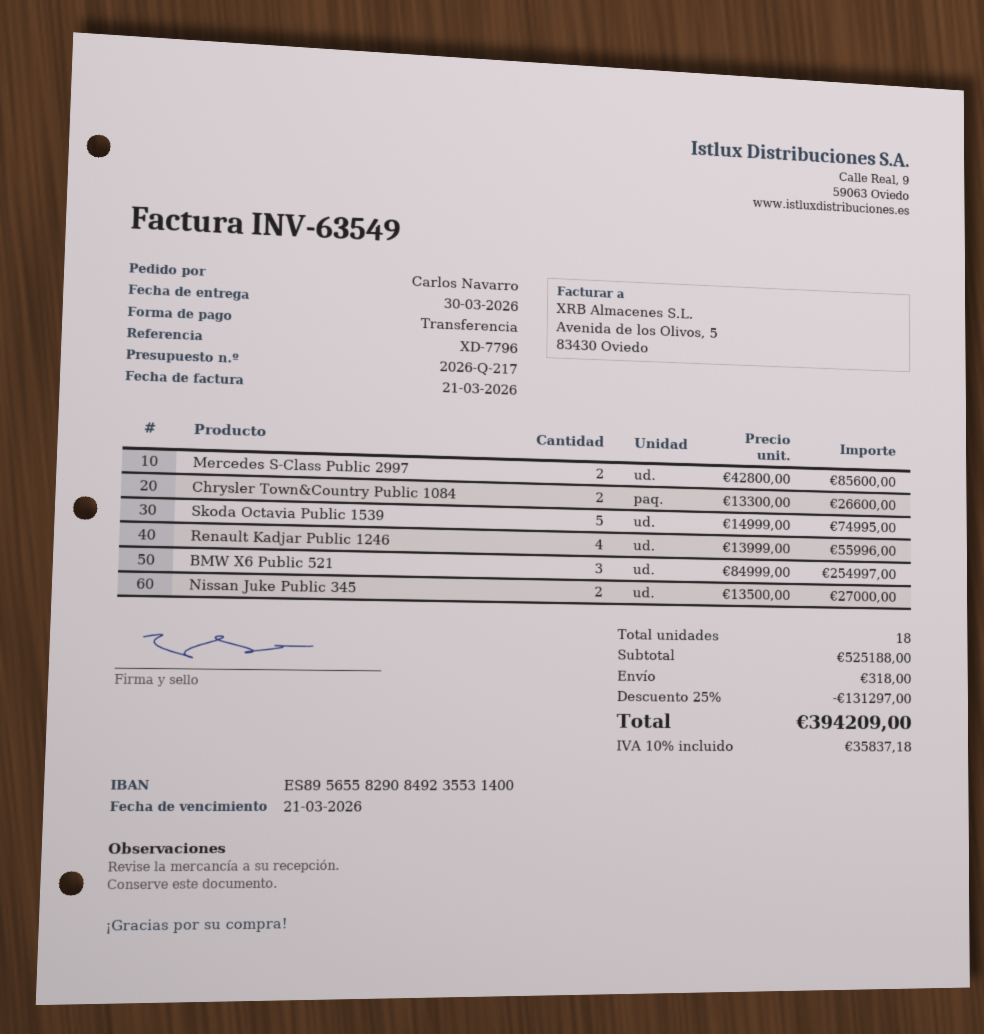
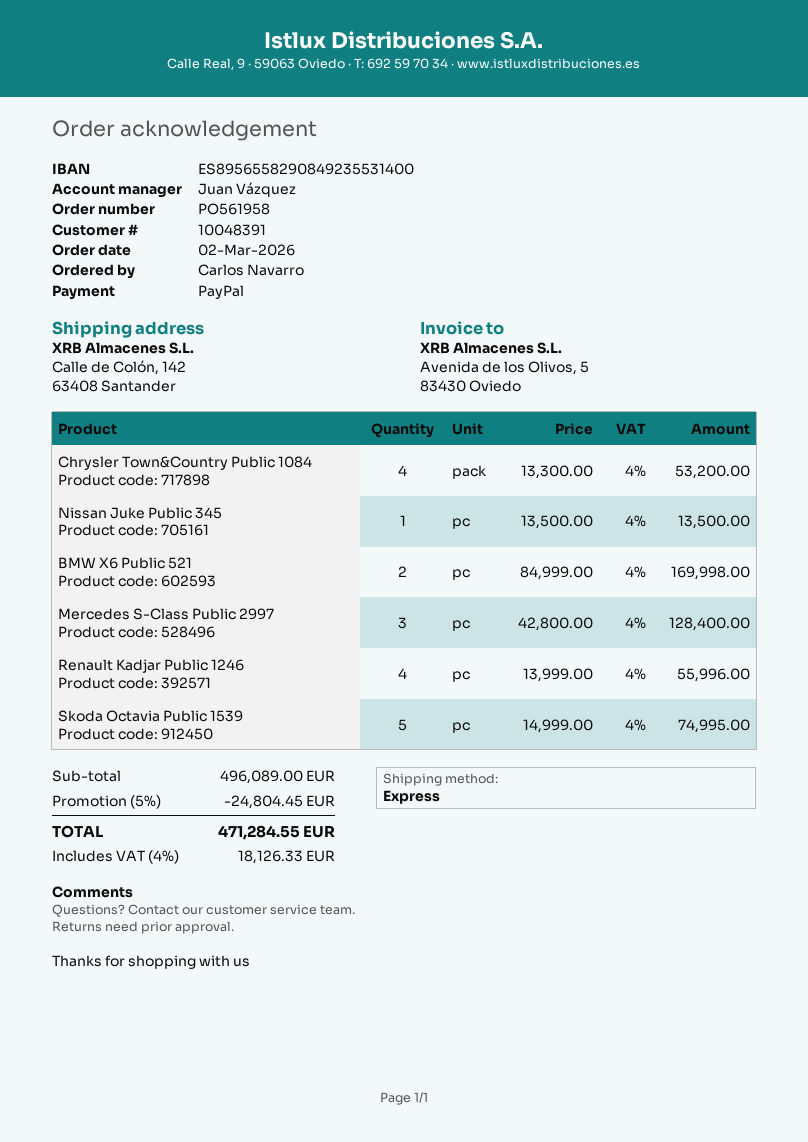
payment method: bank transfer -> PayPal
Mercedes S-Class Public 2997: 2 x 42800.00 = 85600.00 -> 3 x 42800.00 = 128400.00
Chrysler Town&Country Public 1084: 2 x 13300.00 = 26600.00 -> 4 x 13300.00 = 53200.00
BMW X6 Public 521: 3 x 84999.00 = 254997.00 -> 2 x 84999.00 = 169998.00
Nissan Juke Public 345: 2 x 13500.00 = 27000.00 -> 1 x 13500.00 = 13500.00
subtotal: 525188.00 -> 496089.00
discount: 25% = 131297.00 -> 5% = 24804.45
shipping: 318.00 -> none
tax: 10% = 35837.18 -> 4% = 18126.33
total: 394209.00 -> 471284.55

